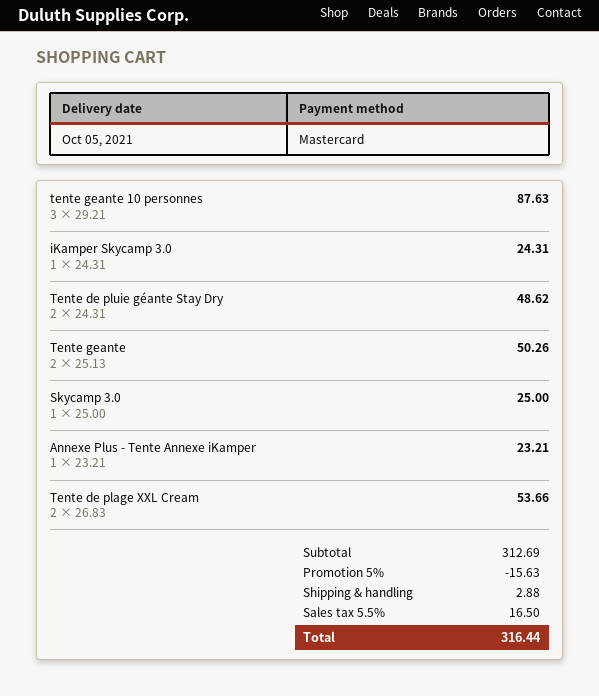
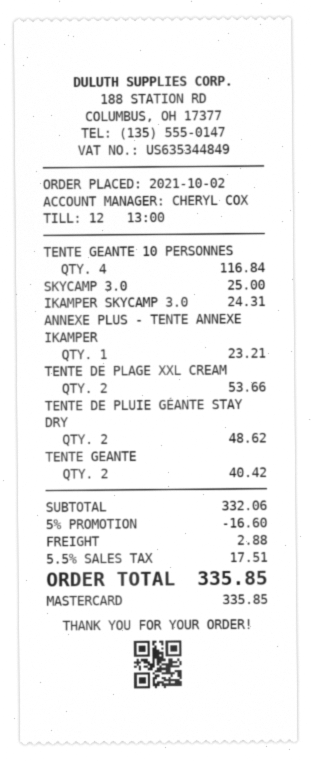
tente geante 10 personnes: 3 for 87.63 -> 4 for 116.84
Tente geante: 2 for 50.26 -> 2 for 40.42
subtotal: 312.69 -> 332.06
discount: 5% = 15.63 -> 5% = 16.60
tax: 5.5% = 16.50 -> 5.5% = 17.51
total: 316.44 -> 335.85

